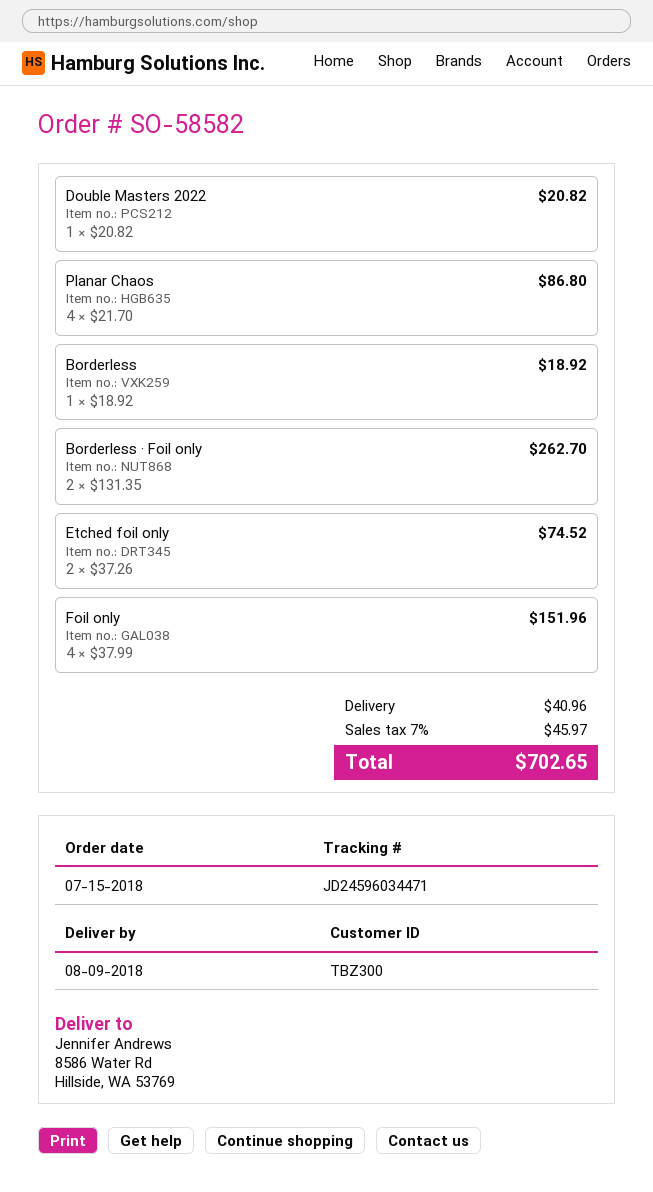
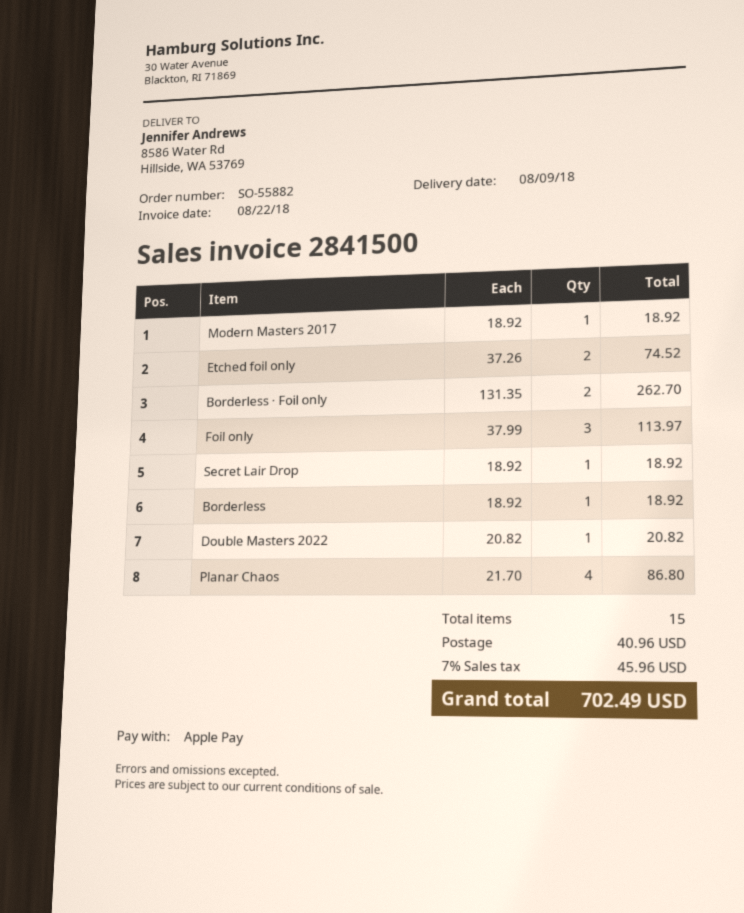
order number: SO-58582 -> SO-55882
Foil only: 4 x 37.99 = 151.96 -> 3 x 37.99 = 113.97
Modern Masters 2017: none -> 1 x 18.92 = 18.92
Secret Lair Drop: none -> 1 x 18.92 = 18.92
tax: 7% = 45.97 -> 7% = 45.96
total: 702.65 -> 702.49

